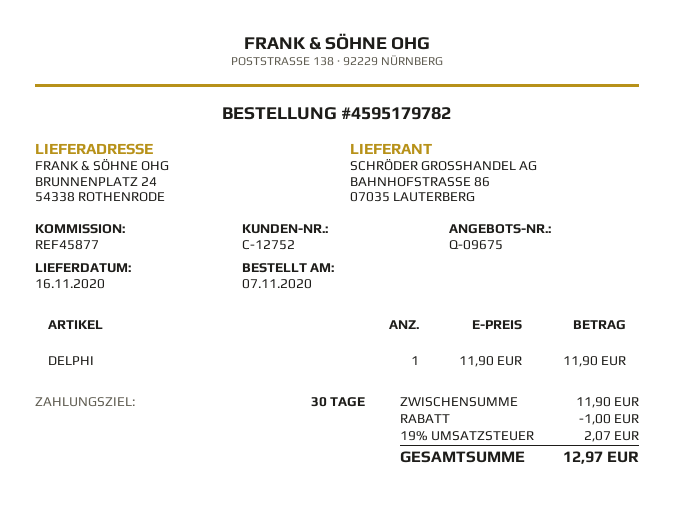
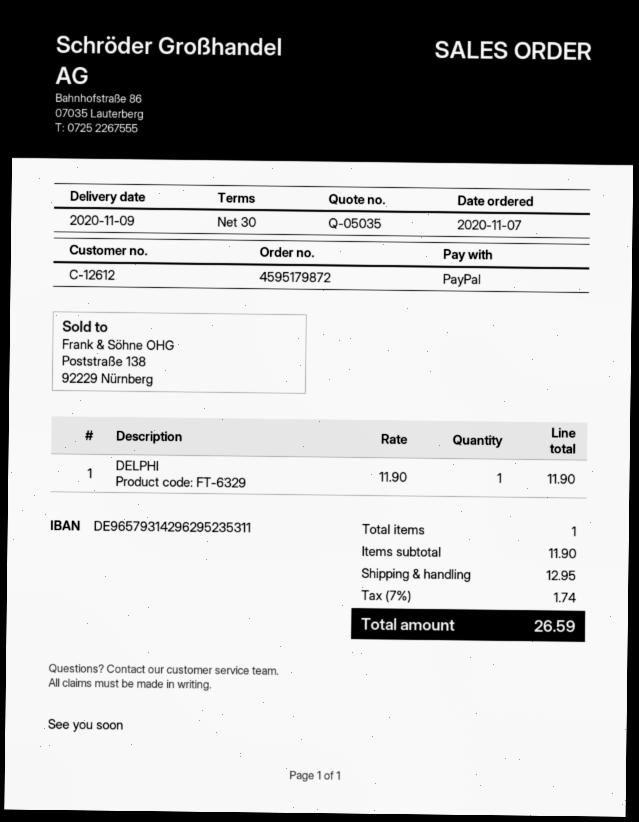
quote number: Q-09675 -> Q-05035
order number: 4595179782 -> 4595179872
delivery date: 2020-11-16 -> 2020-11-09
customer number: C-12752 -> C-12612
discount: 1.00 -> none
shipping: none -> 12.95
tax: 19% = 2.07 -> 7% = 1.74
total: 12.97 -> 26.59

